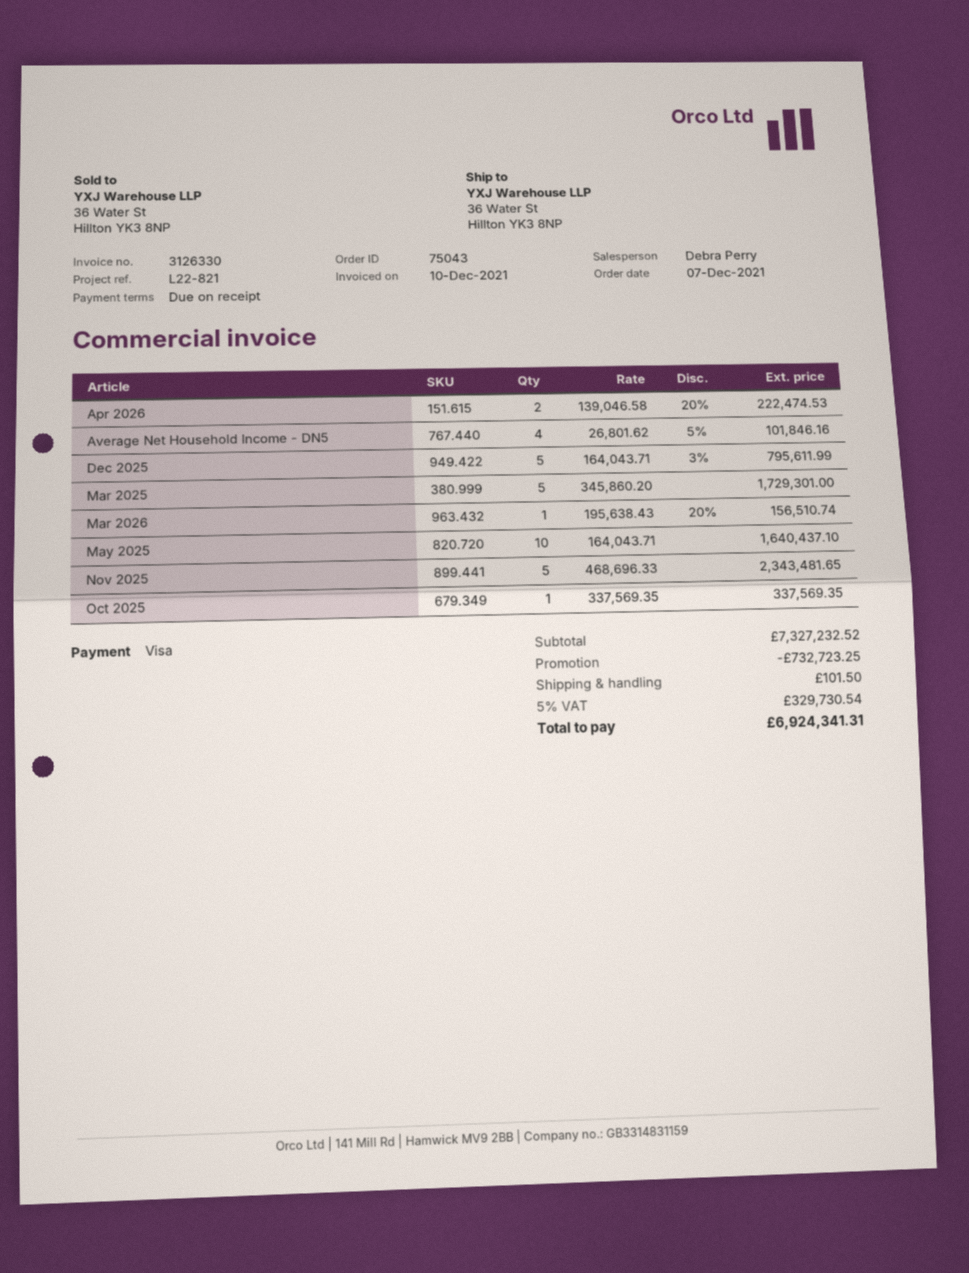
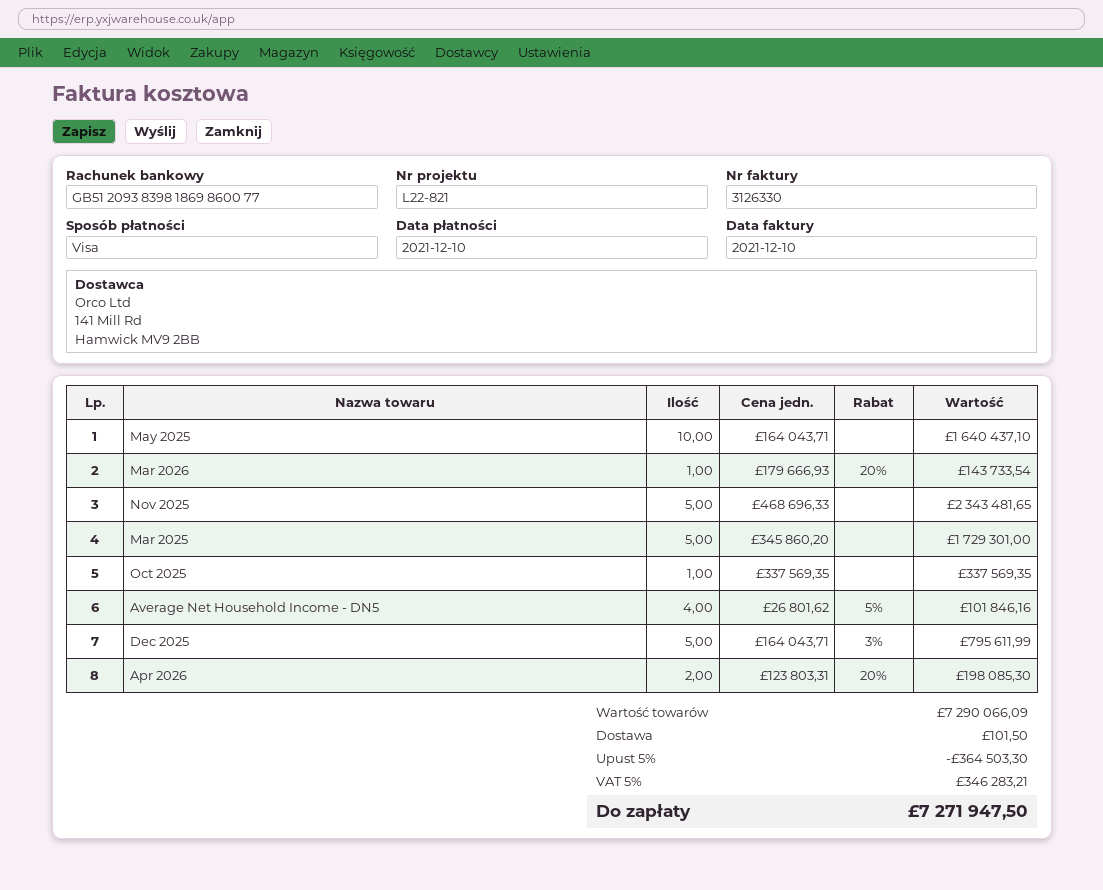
Apr 2026: 2 x 139046.58 - 20% = 222474.53 -> 2 x 123803.31 - 20% = 198085.30
Mar 2026: 1 x 195638.43 - 20% = 156510.74 -> 1 x 179666.93 - 20% = 143733.54
subtotal: 7327232.52 -> 7290066.09
discount: 732723.25 -> 364503.30
tax: 5% = 329730.54 -> 5% = 346283.21
total: 6924341.31 -> 7271947.50

